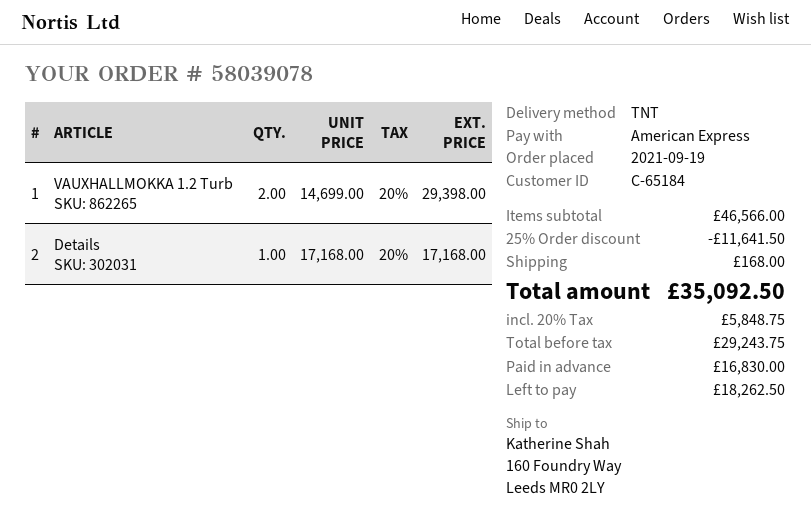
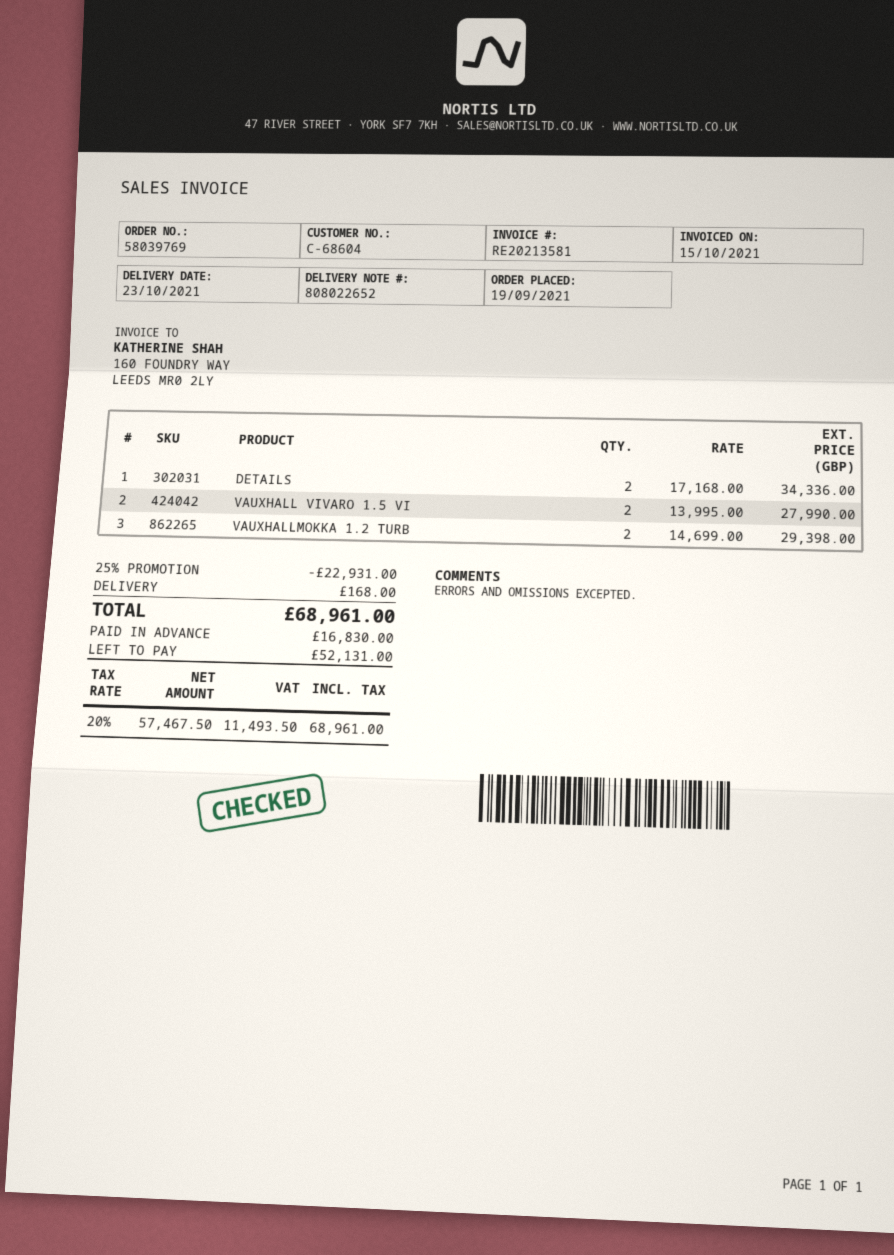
order number: 58039078 -> 58039769
customer number: C-65184 -> C-68604
Details: 1 x 17168.00 = 17168.00 -> 2 x 17168.00 = 34336.00
VAUXHALL VIVARO 1.5 VI: none -> 2 x 13995.00 = 27990.00
discount: 25% = 11641.50 -> 25% = 22931.00
net: 29243.75 -> 57467.50
tax: 20% = 5848.75 -> 20% = 11493.50
total: 35092.50 -> 68961.00
balance: 18262.50 -> 52131.00

